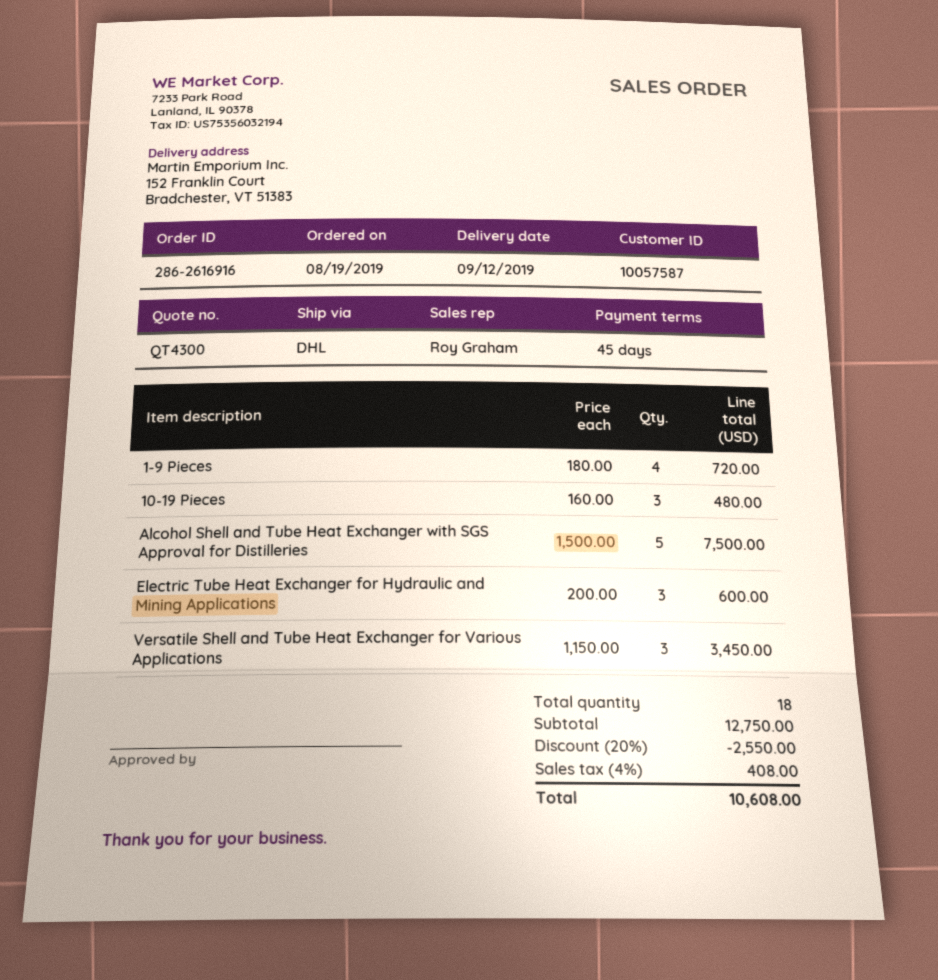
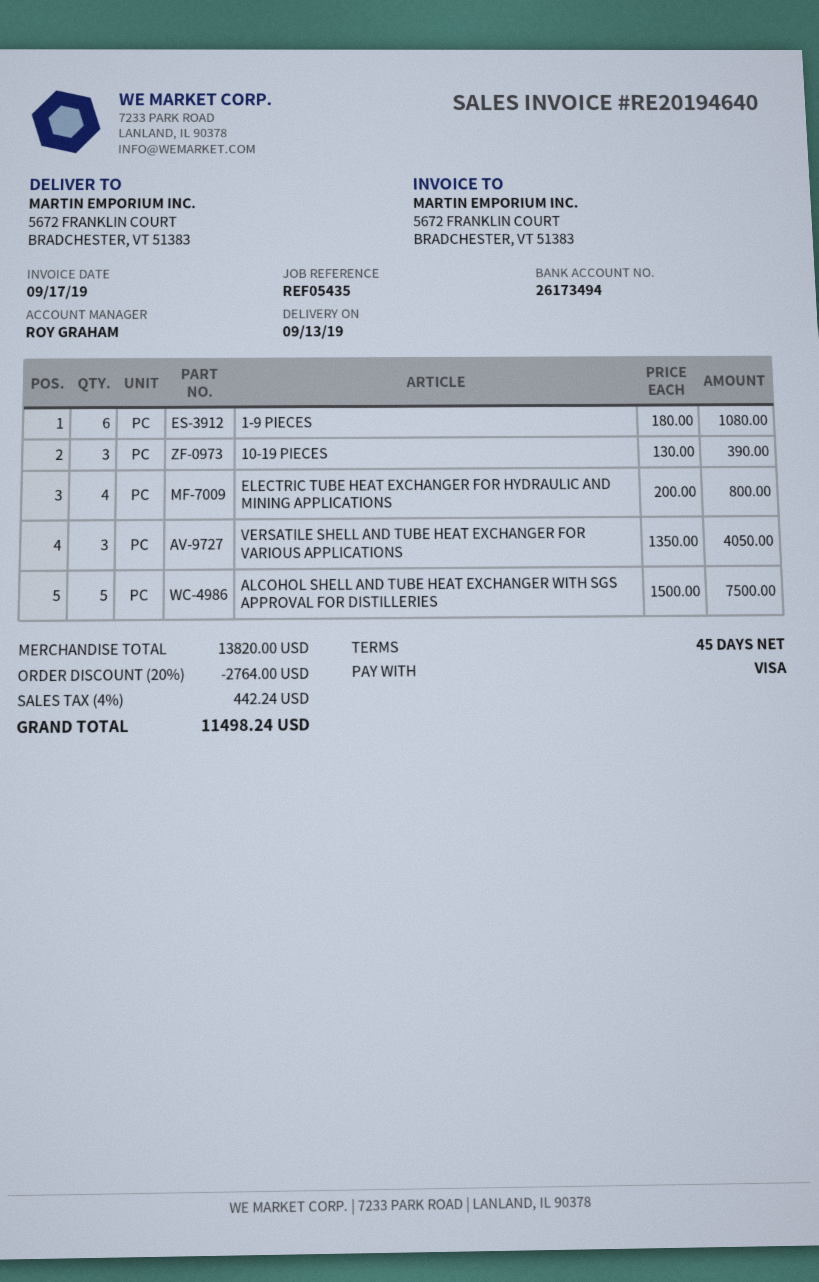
delivery date: 2019-09-12 -> 2019-09-13
ship to: 152 Franklin Court, Bradchester, VT 51383 -> 5672 FRANKLIN COURT, BRADCHESTER, VT 51383
1-9 Pieces: 4 x 180.00 = 720.00 -> 6 x 180.00 = 1080.00
10-19 Pieces: 3 x 160.00 = 480.00 -> 3 x 130.00 = 390.00
Electric Tube Heat Exchanger for Hydraulic and Mining Applications: 3 x 200.00 = 600.00 -> 4 x 200.00 = 800.00
Versatile Shell and Tube Heat Exchanger for Various Applications: 3 x 1150.00 = 3450.00 -> 3 x 1350.00 = 4050.00
subtotal: 12750.00 -> 13820.00
discount: 20% = 2550.00 -> 20% = 2764.00
tax: 4% = 408.00 -> 4% = 442.24
total: 10608.00 -> 11498.24

